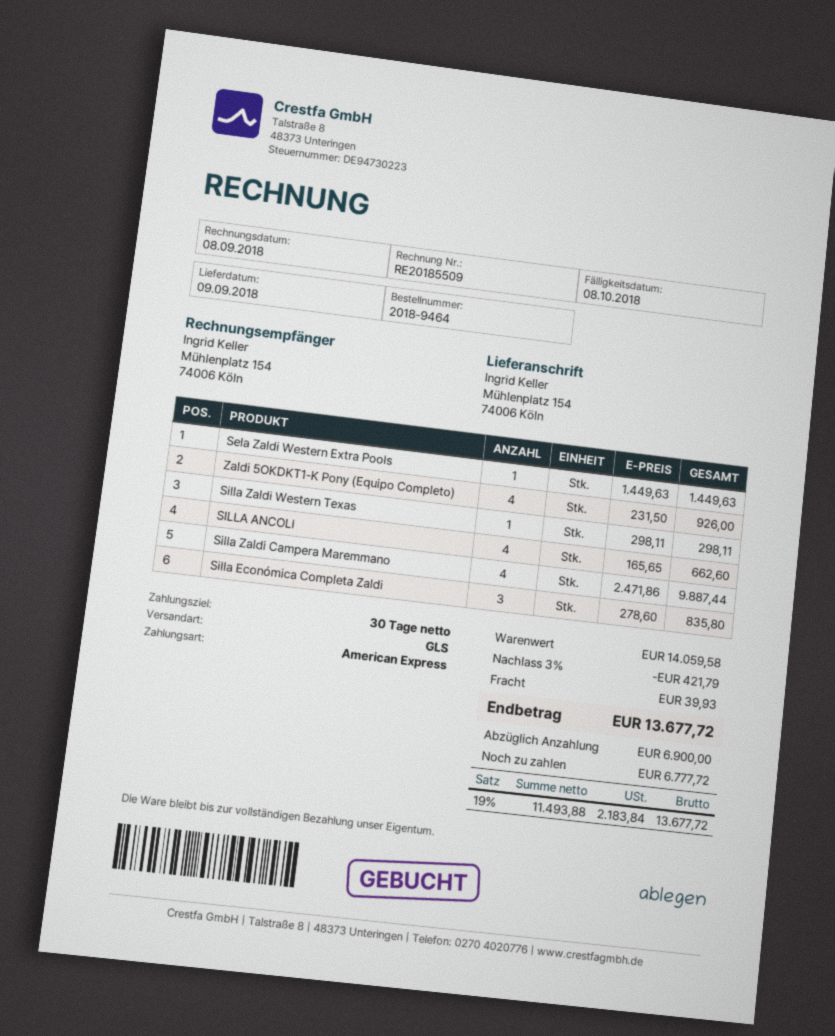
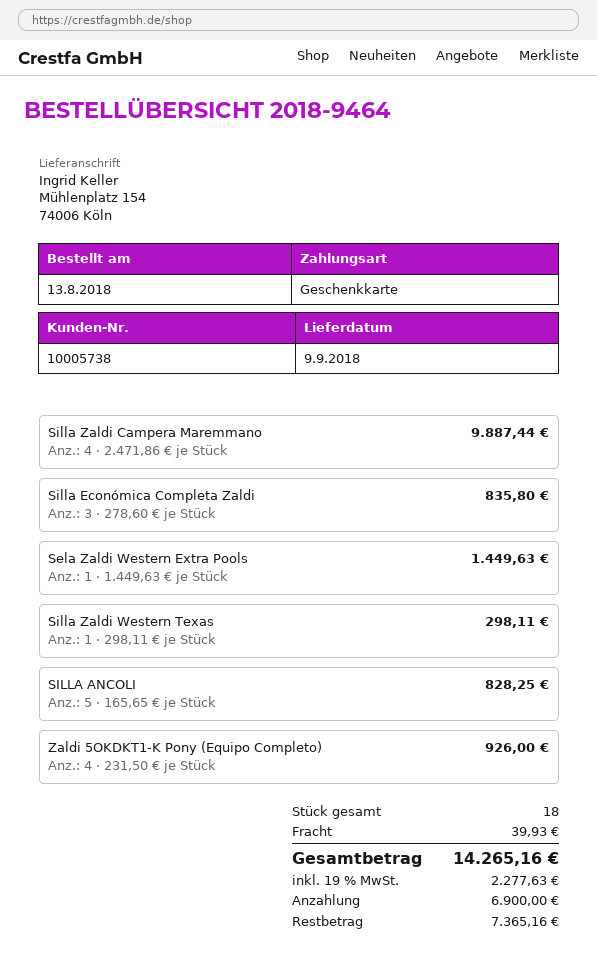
payment method: American Express -> gift card
SILLA ANCOLI: 4 x 165.65 = 662.60 -> 5 x 165.65 = 828.25
discount: 3% = 421.79 -> none
tax: 19% = 2183.84 -> 19% = 2277.63
total: 13677.72 -> 14265.16
balance: 6777.72 -> 7365.16

